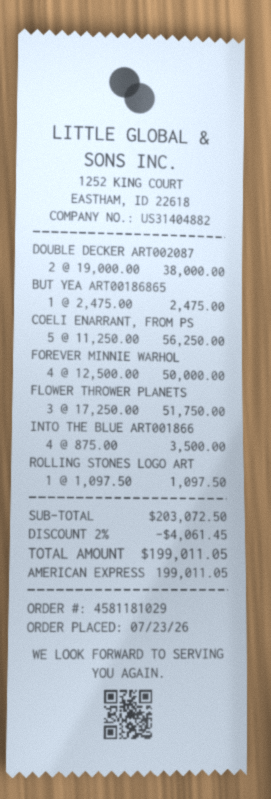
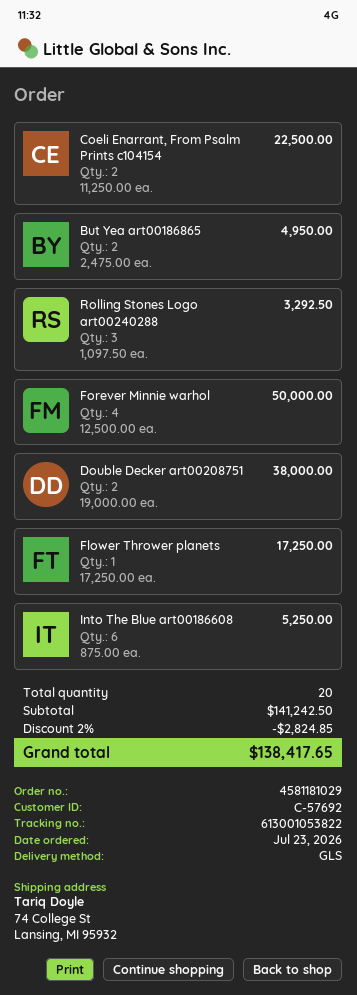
BUT YEA ART00186865: 1 x 2475.00 = 2475.00 -> 2 x 2475.00 = 4950.00
COELI ENARRANT, FROM PS: 5 x 11250.00 = 56250.00 -> 2 x 11250.00 = 22500.00
FLOWER THROWER PLANETS: 3 x 17250.00 = 51750.00 -> 1 x 17250.00 = 17250.00
INTO THE BLUE ART001866: 4 x 875.00 = 3500.00 -> 6 x 875.00 = 5250.00
ROLLING STONES LOGO ART: 1 x 1097.50 = 1097.50 -> 3 x 1097.50 = 3292.50
subtotal: 203072.50 -> 141242.50
discount: 2% = 4061.45 -> 2% = 2824.85
total: 199011.05 -> 138417.65

